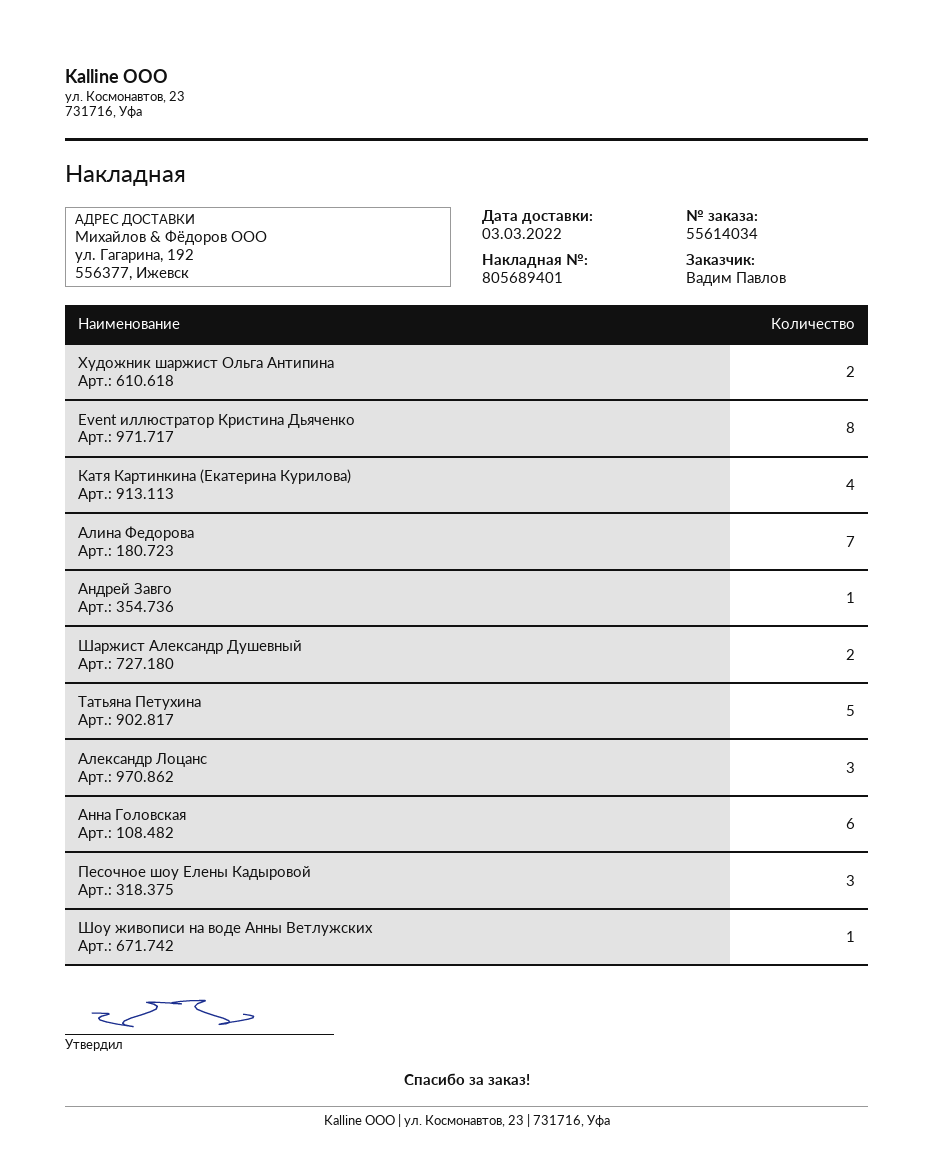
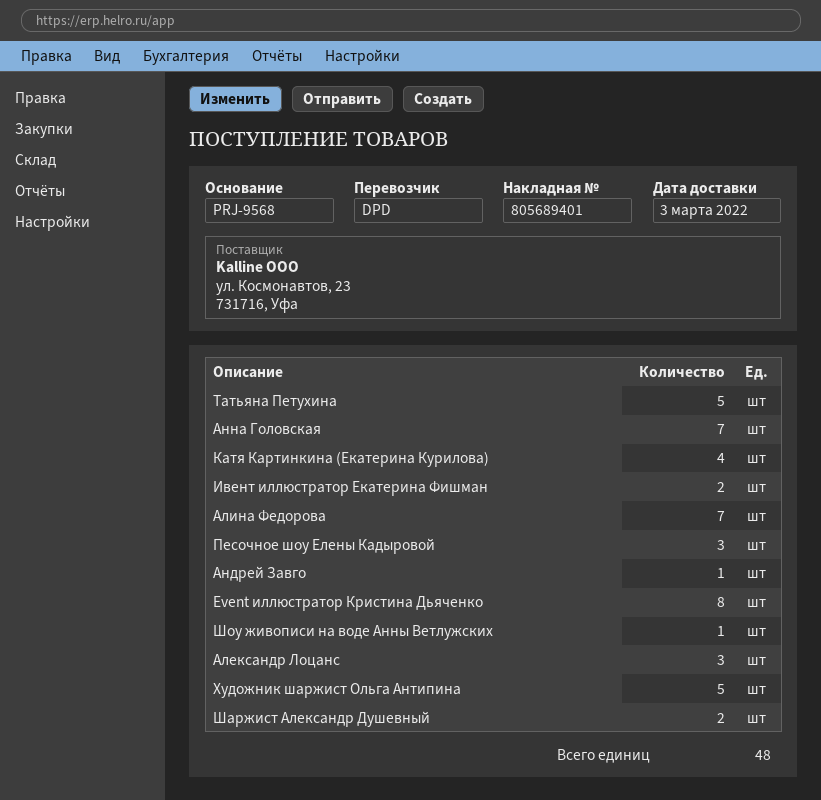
Художник шаржист Ольга Антипина: 2 -> 5
Анна Головская: 6 -> 7
Ивент иллюстратор Екатерина Фишман: none -> 2

